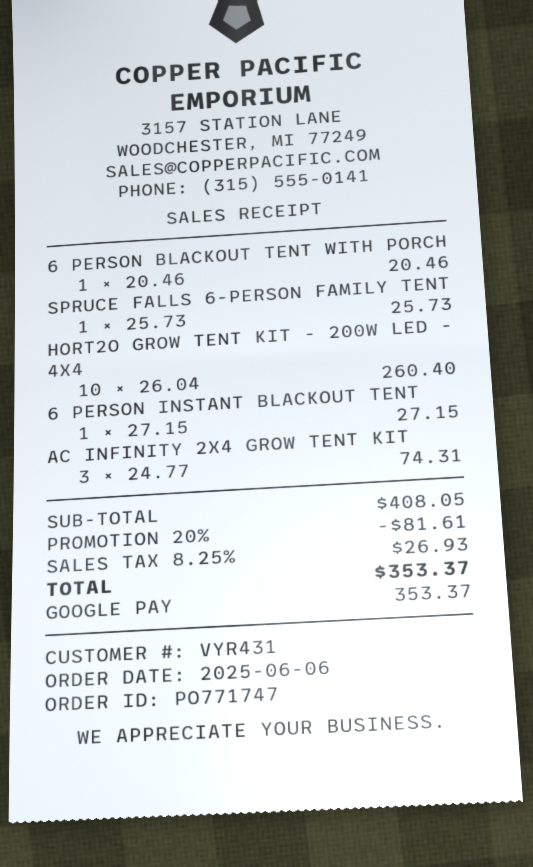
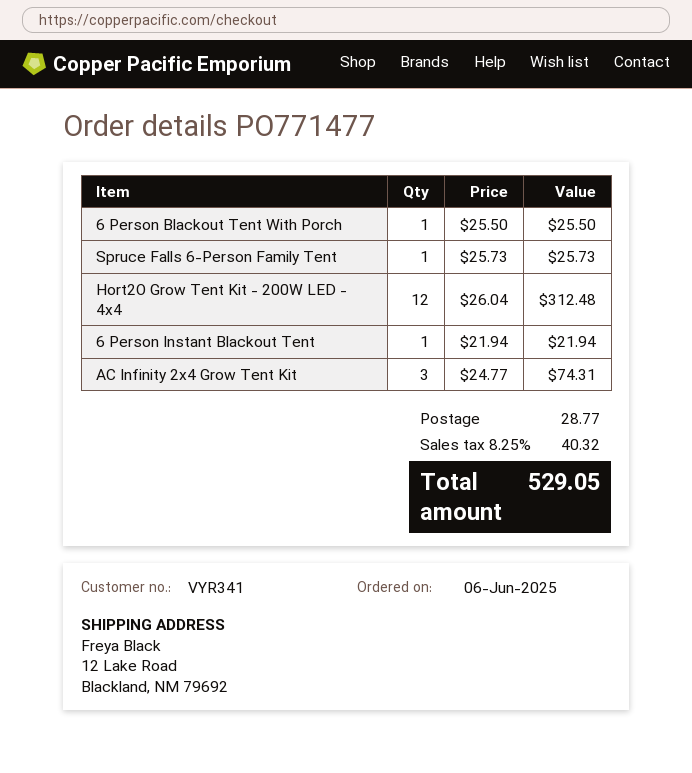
order number: PO771747 -> PO771477
customer number: VYR431 -> VYR341
6 PERSON BLACKOUT TENT WITH PORCH: 1 x 20.46 = 20.46 -> 1 x 25.50 = 25.50
HORT2O GROW TENT KIT - 200W LED - 4X4: 10 x 26.04 = 260.40 -> 12 x 26.04 = 312.48
6 PERSON INSTANT BLACKOUT TENT: 1 x 27.15 = 27.15 -> 1 x 21.94 = 21.94
discount: 20% = 81.61 -> none
shipping: none -> 28.77
tax: 8.25% = 26.93 -> 8.25% = 40.32
total: 353.37 -> 529.05

